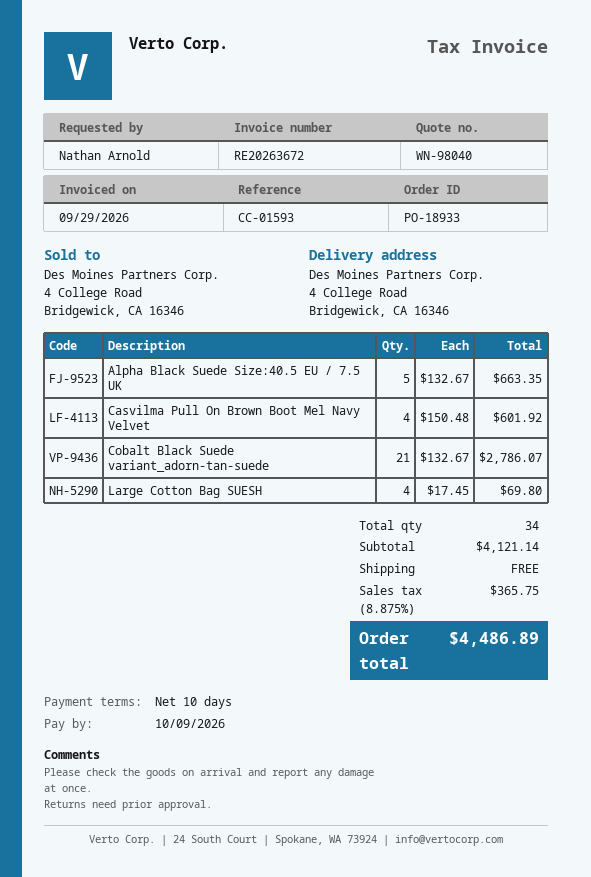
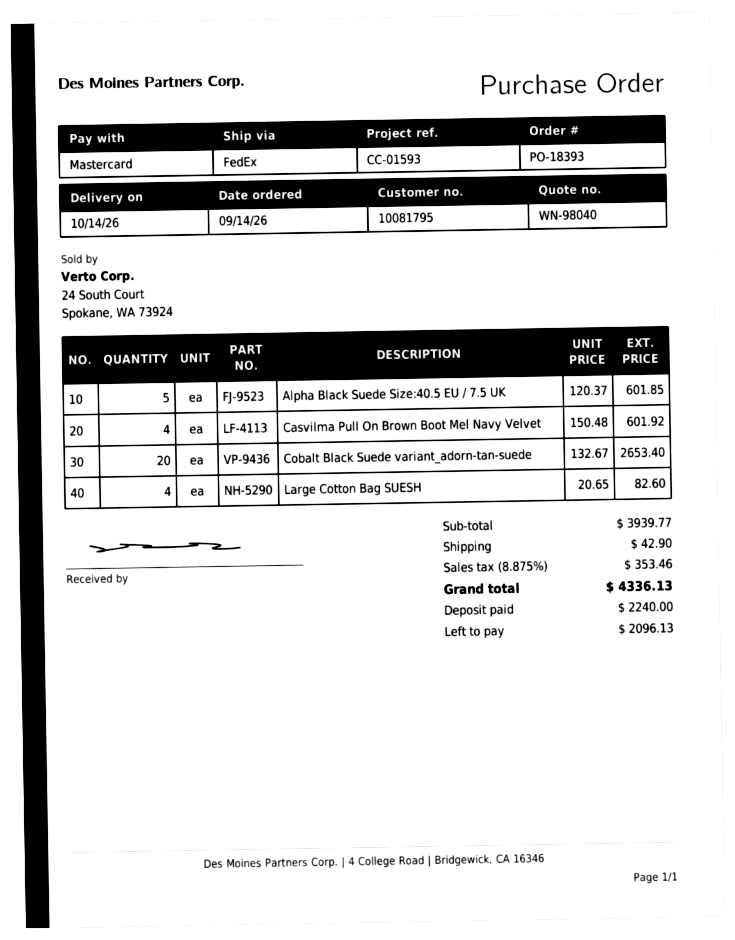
order number: PO-18933 -> PO-18393
Alpha Black Suede Size:40.5 EU / 7.5 UK: 5 x 132.67 = 663.35 -> 5 x 120.37 = 601.85
Cobalt Black Suede variant_adorn-tan-suede: 21 x 132.67 = 2786.07 -> 20 x 132.67 = 2653.40
Large Cotton Bag SUESH: 4 x 17.45 = 69.80 -> 4 x 20.65 = 82.60
subtotal: 4121.14 -> 3939.77
shipping: 0.00 -> 42.90
tax: 8.875% = 365.75 -> 8.875% = 353.46
total: 4486.89 -> 4336.13

